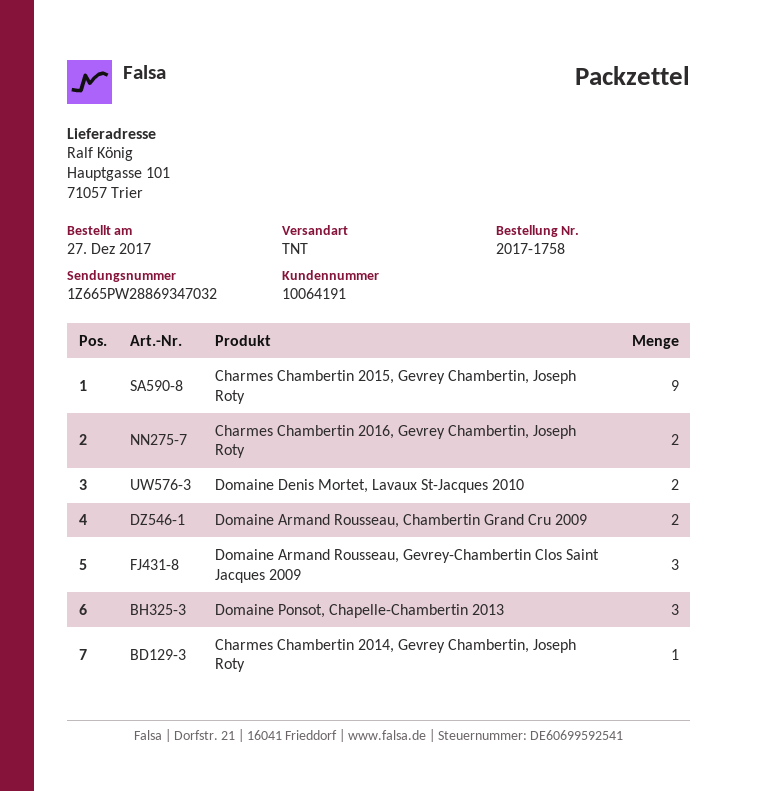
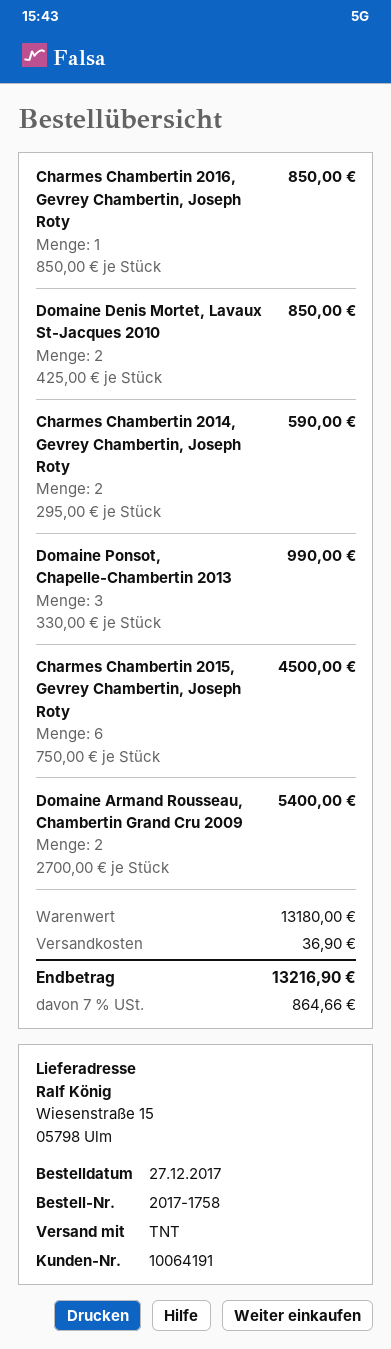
ship to: Hauptgasse 101, 71057 Trier -> Wiesenstraße 15, 05798 Ulm
Charmes Chambertin 2015, Gevrey Chambertin, Joseph Roty: 9 -> 6
Charmes Chambertin 2016, Gevrey Chambertin, Joseph Roty: 2 -> 1
Domaine Armand Rousseau, Gevrey-Chambertin Clos Saint Jacques 2009: 3 -> none
Charmes Chambertin 2014, Gevrey Chambertin, Joseph Roty: 1 -> 2

